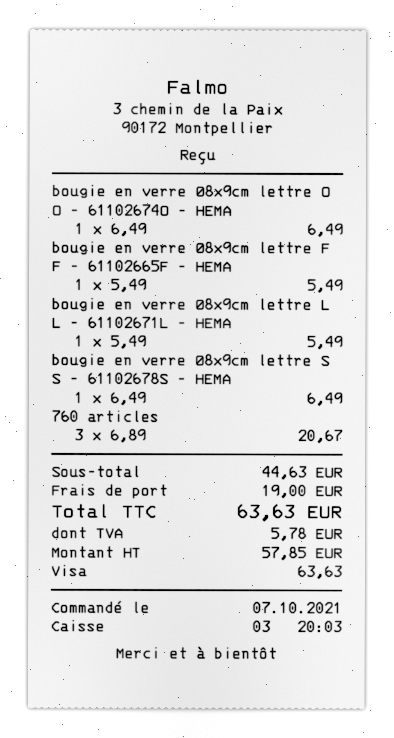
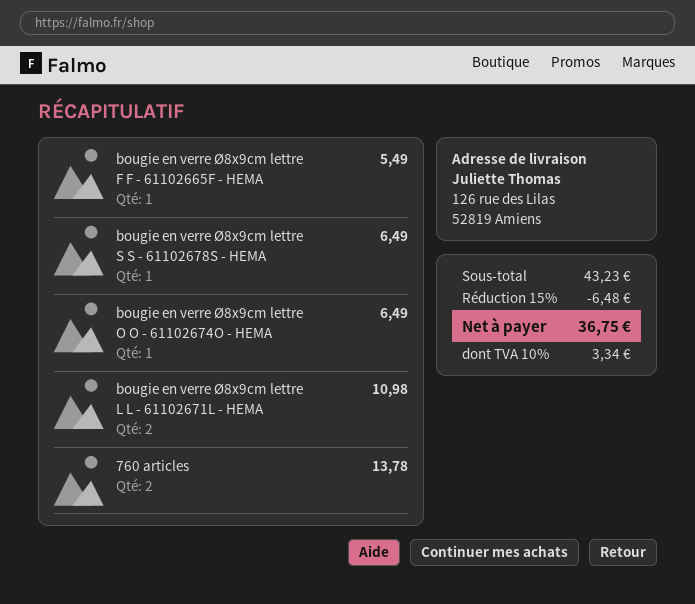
bougie en verre Ø8x9cm lettre L L - 61102671L - HEMA: 1 for 5.49 -> 2 for 10.98
760 articles: 3 for 20.67 -> 2 for 13.78
subtotal: 44.63 -> 43.23
discount: none -> 15% = 6.48
shipping: 19.00 -> none
tax: 5.78 -> 3.34
total: 63.63 -> 36.75

